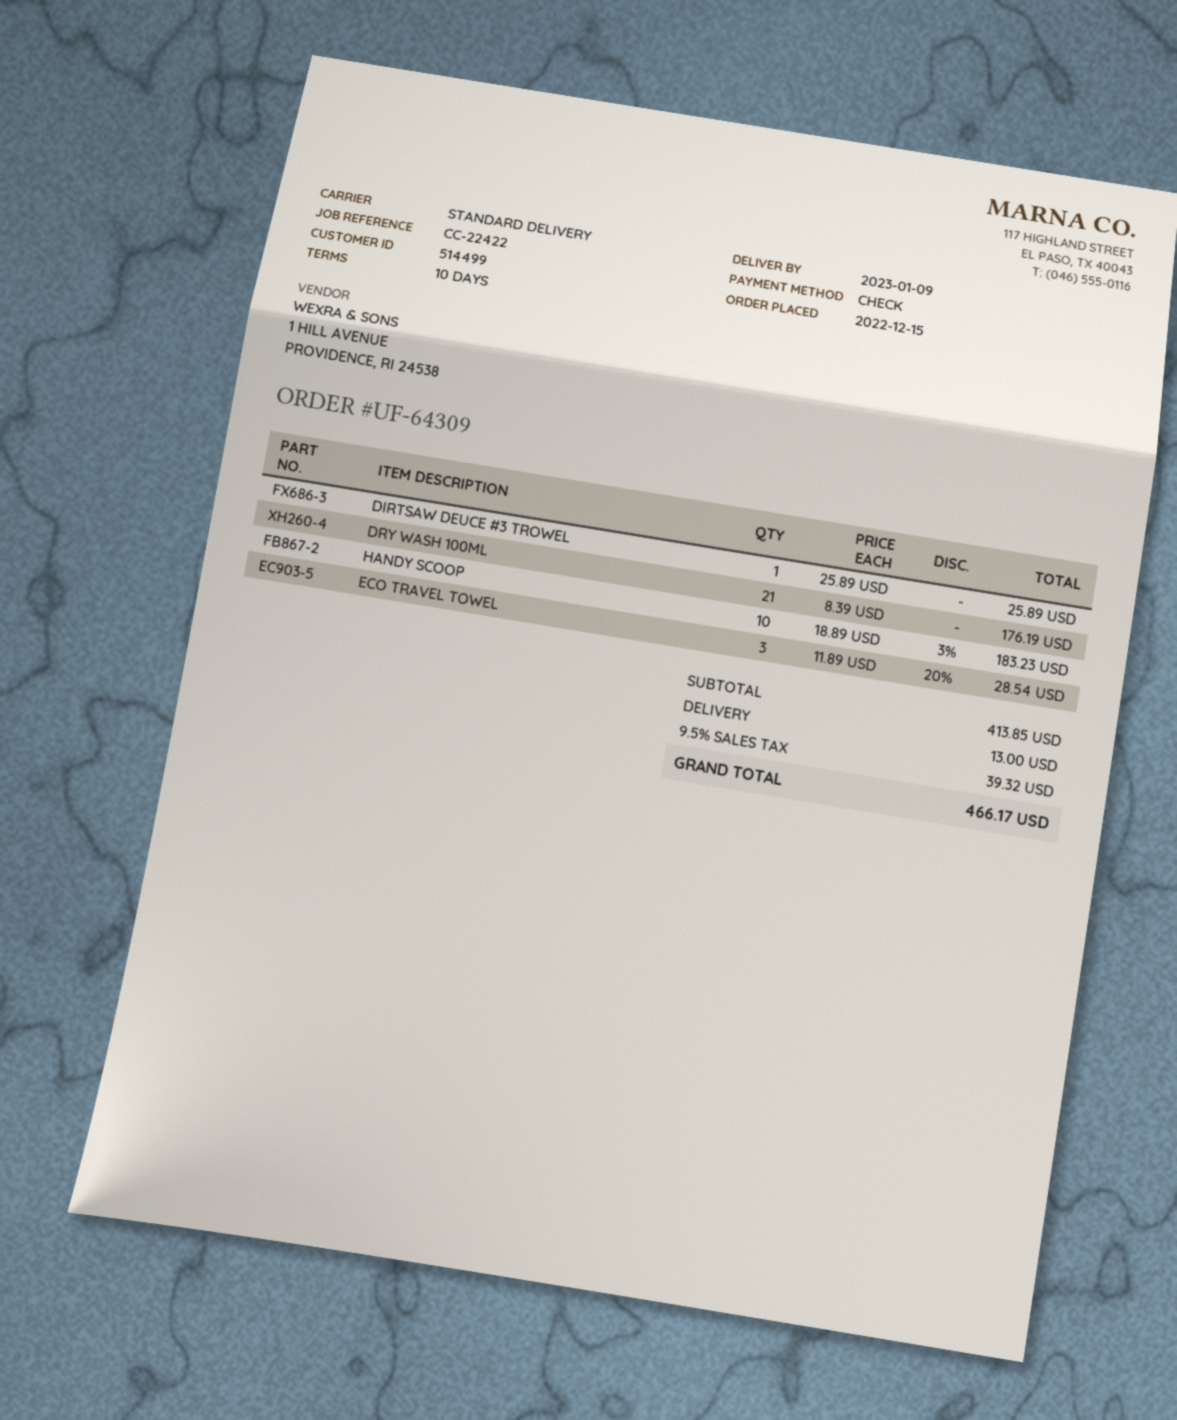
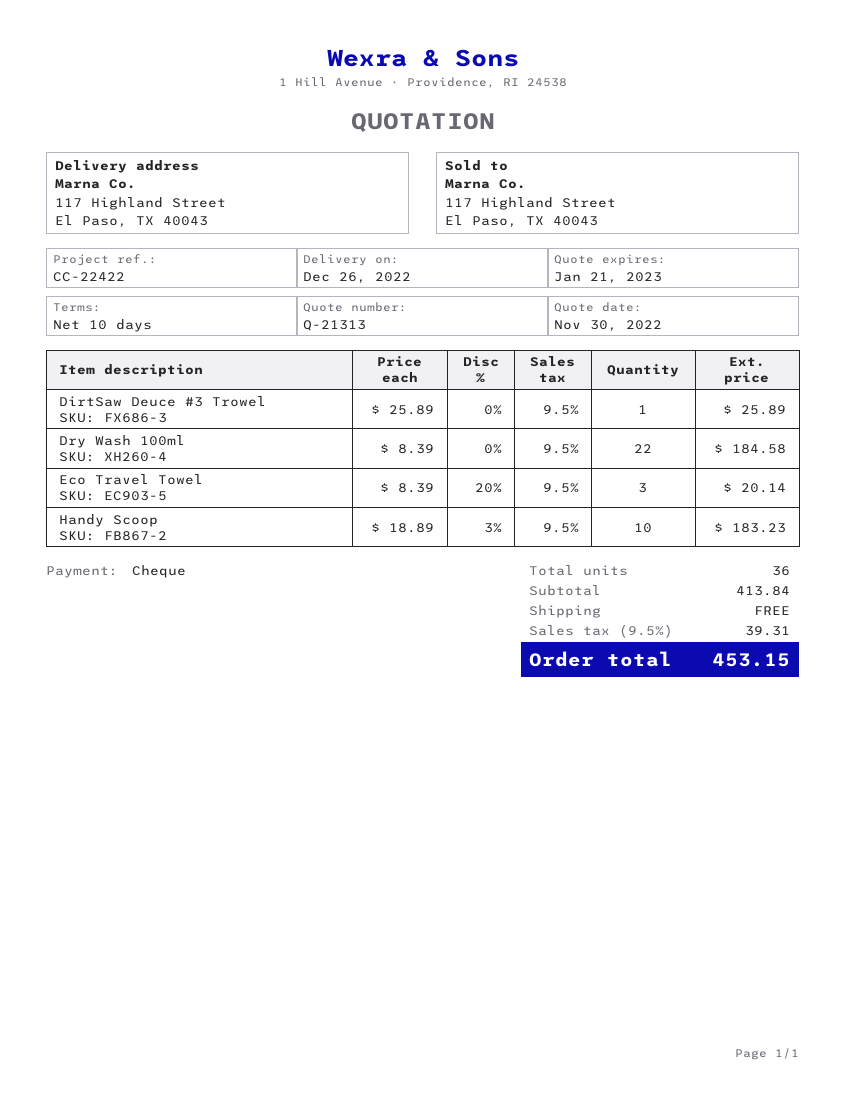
delivery date: 2023-01-09 -> 2022-12-26
DRY WASH 100ML: 21 x 8.39 = 176.19 -> 22 x 8.39 = 184.58
ECO TRAVEL TOWEL: 3 x 11.89 - 20% = 28.54 -> 3 x 8.39 - 20% = 20.14
subtotal: 413.85 -> 413.84
shipping: 13.00 -> 0.00
tax: 9.5% = 39.32 -> 9.5% = 39.31
total: 466.17 -> 453.15

